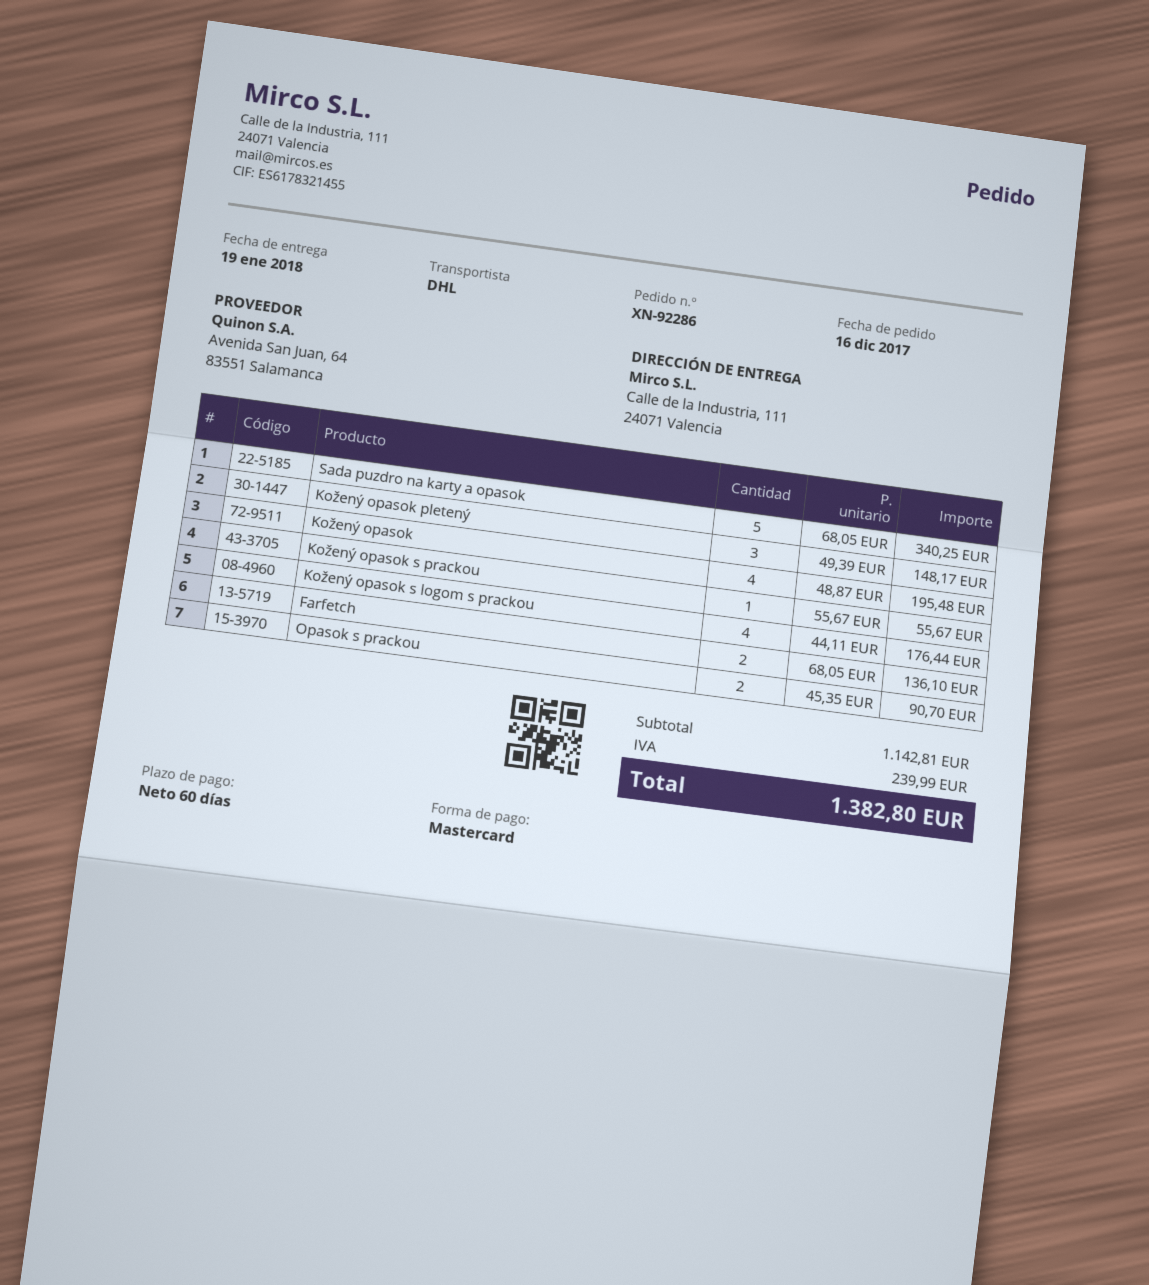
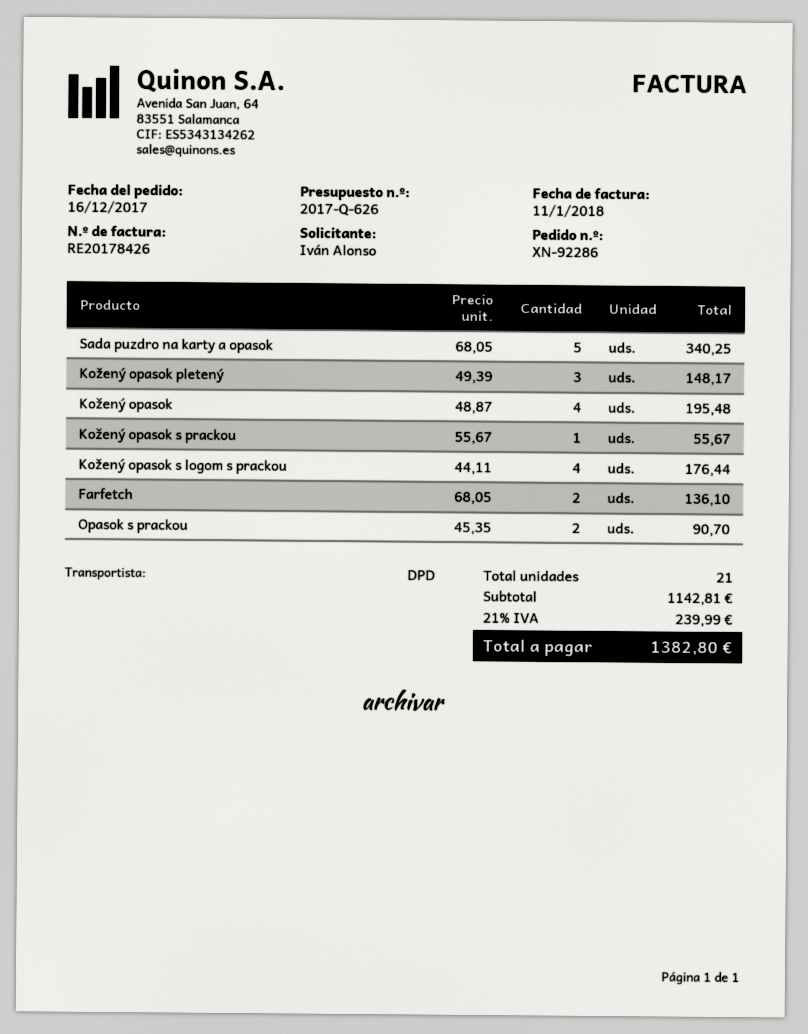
shipping method: DHL -> DPD

